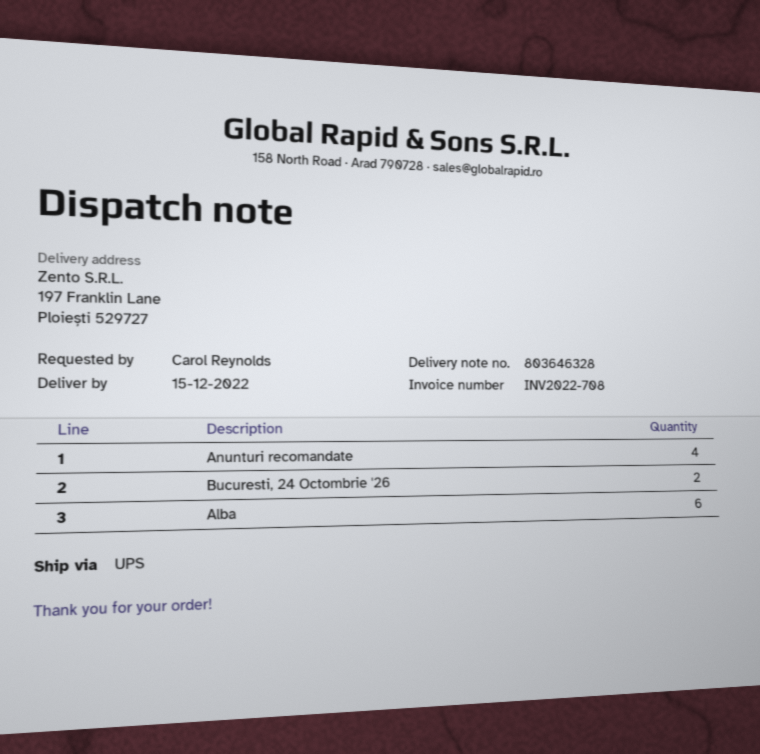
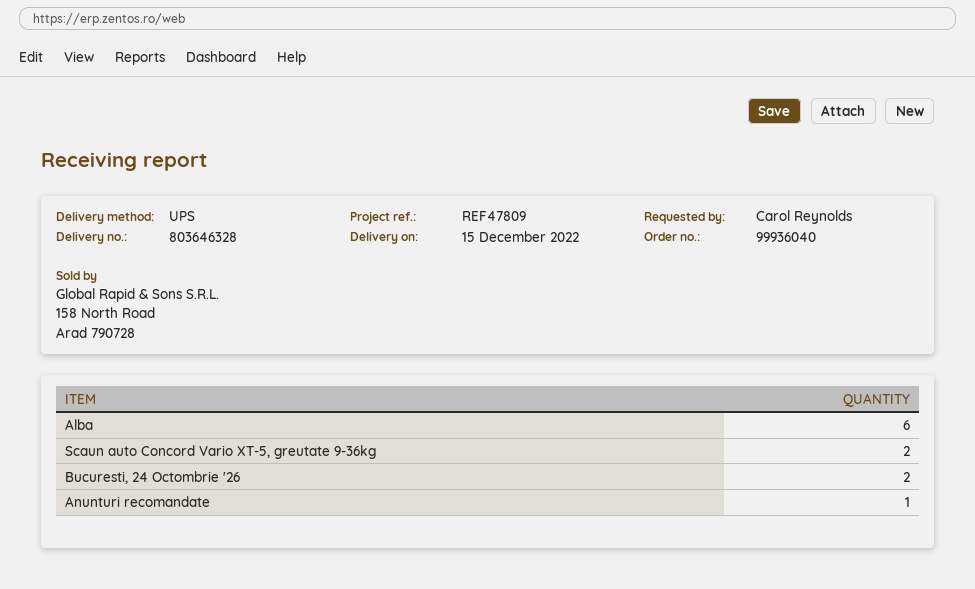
Anunturi recomandate: 4 -> 1
Scaun auto Concord Vario XT-5, greutate 9-36kg: none -> 2

